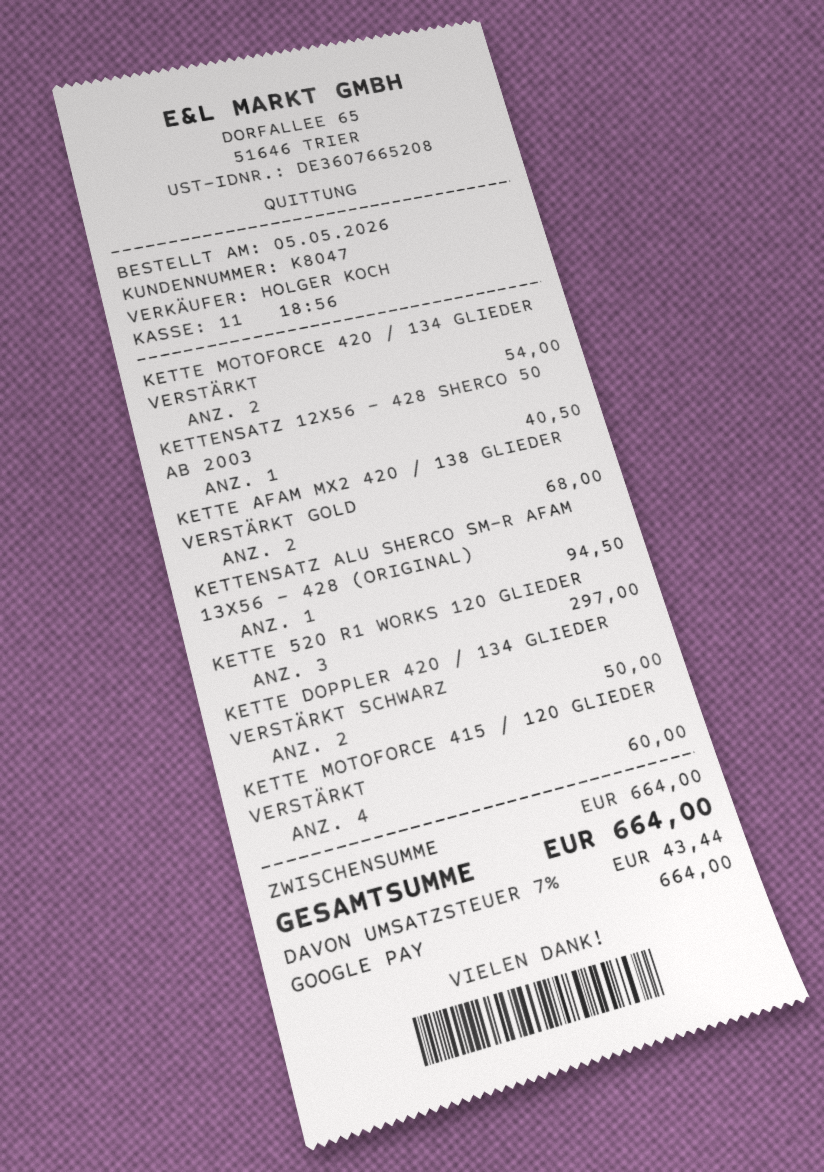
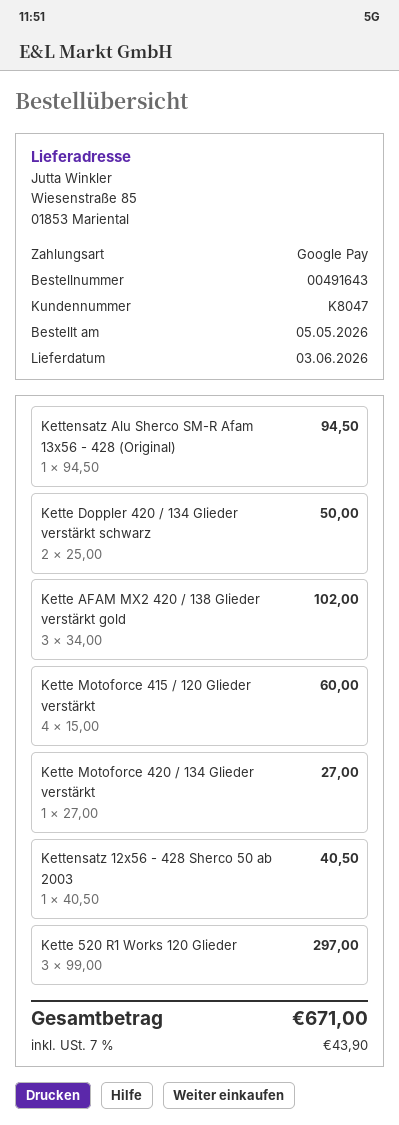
KETTE MOTOFORCE 420 / 134 GLIEDER VERSTÄRKT: 2 for 54.00 -> 1 for 27.00
KETTE AFAM MX2 420 / 138 GLIEDER VERSTÄRKT GOLD: 2 for 68.00 -> 3 for 102.00
tax: 7% = 43.44 -> 7% = 43.90
total: 664.00 -> 671.00

